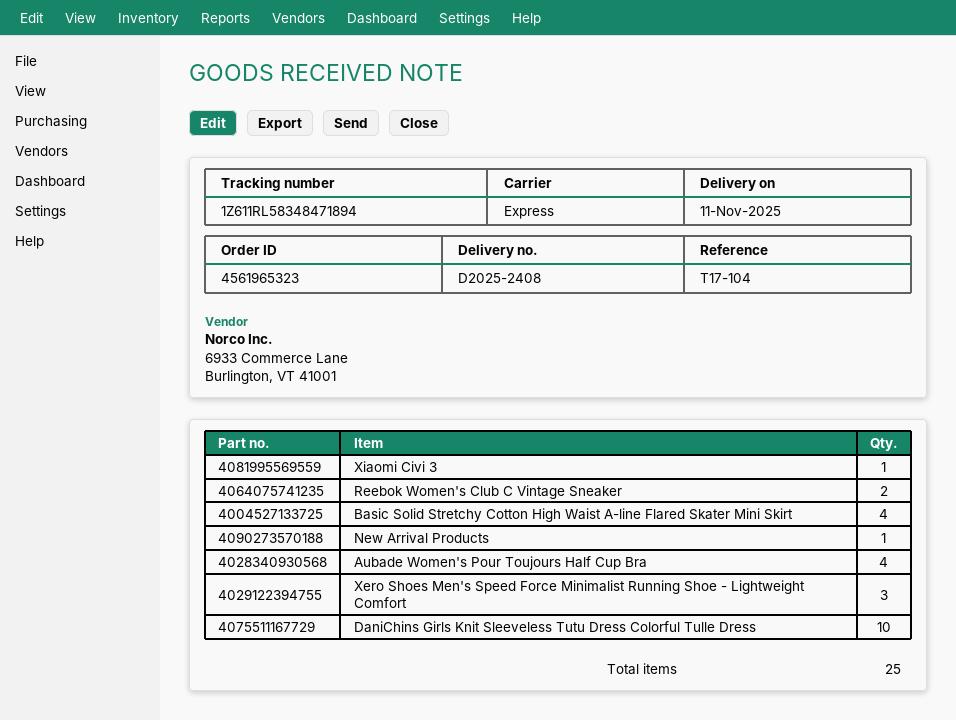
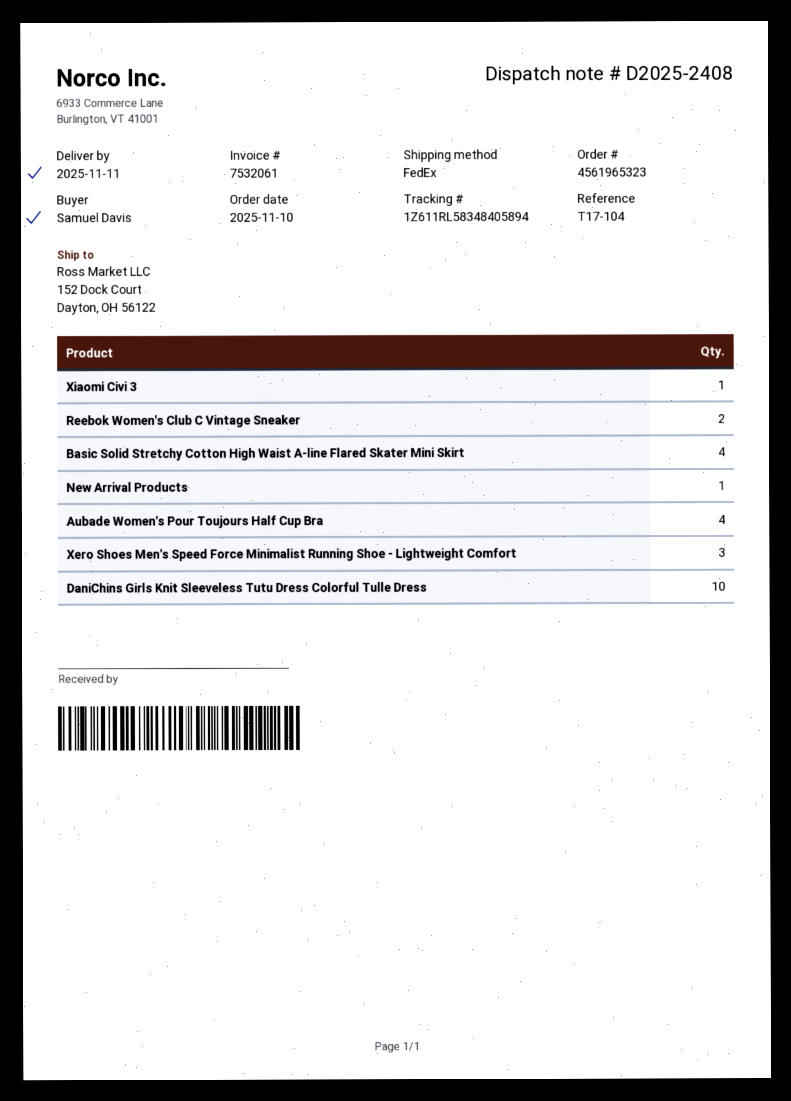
shipping method: express -> FedEx
tracking number: 1Z611RL58348471894 -> 1Z611RL58348405894

